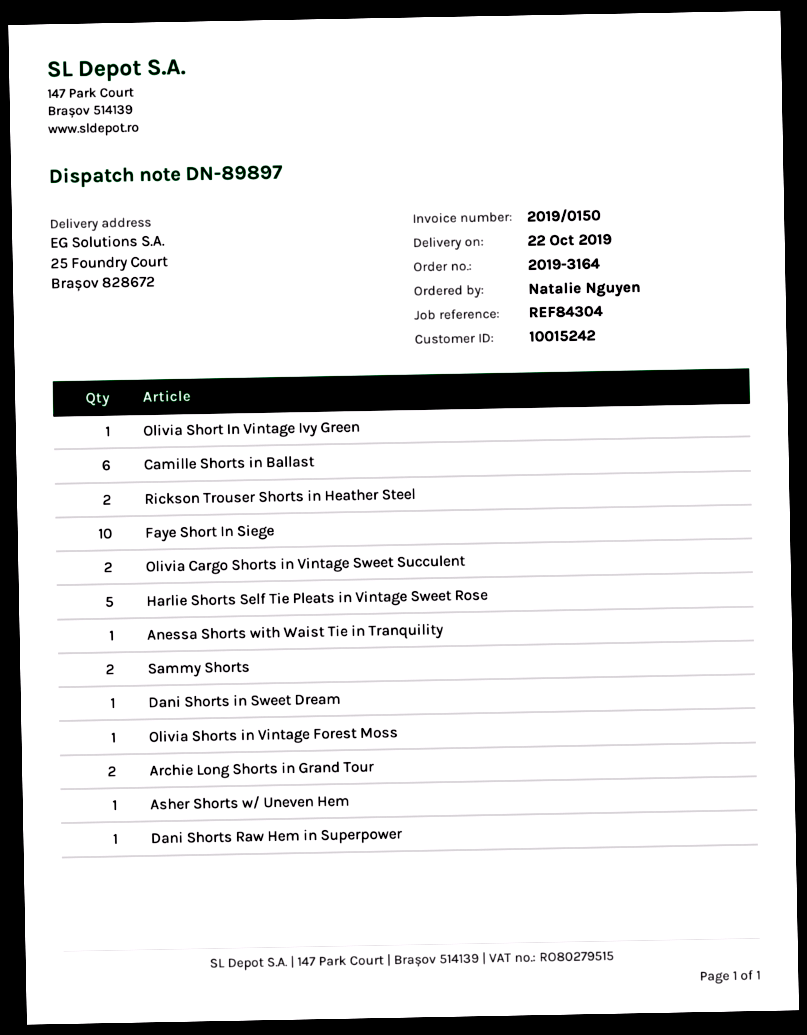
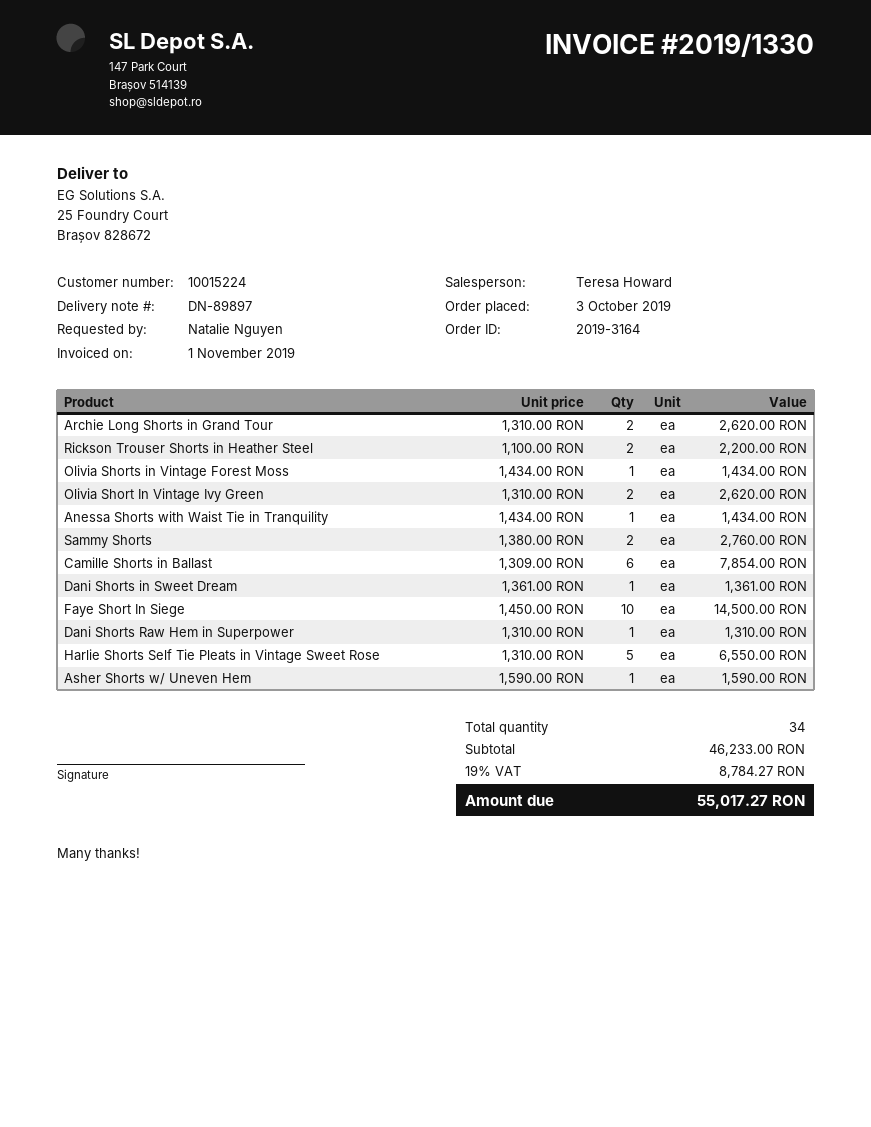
invoice number: 2019/0150 -> 2019/1330
customer number: 10015242 -> 10015224
Olivia Short In Vintage Ivy Green: 1 -> 2
Olivia Cargo Shorts in Vintage Sweet Succulent: 2 -> none

